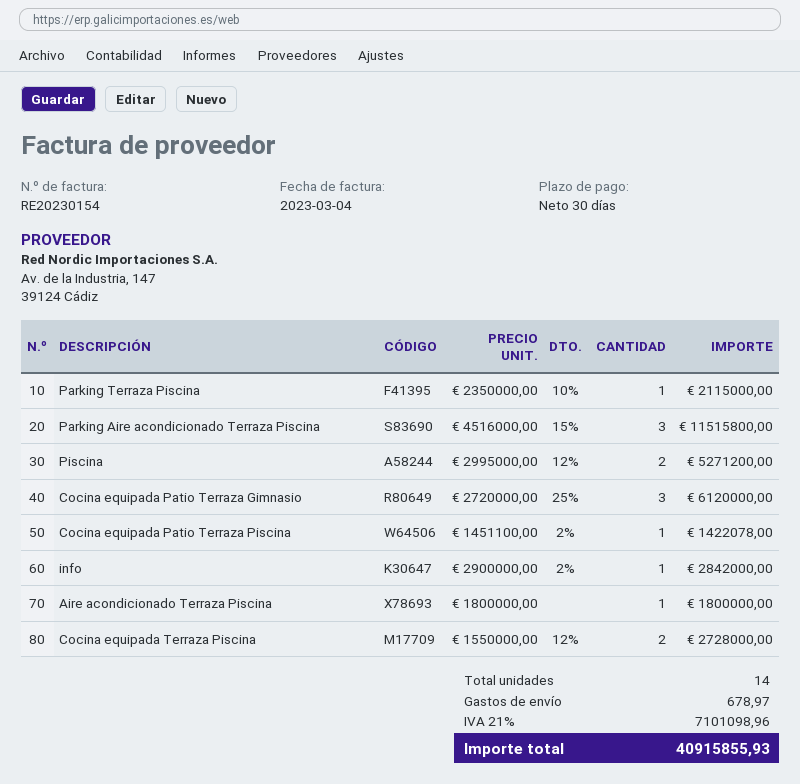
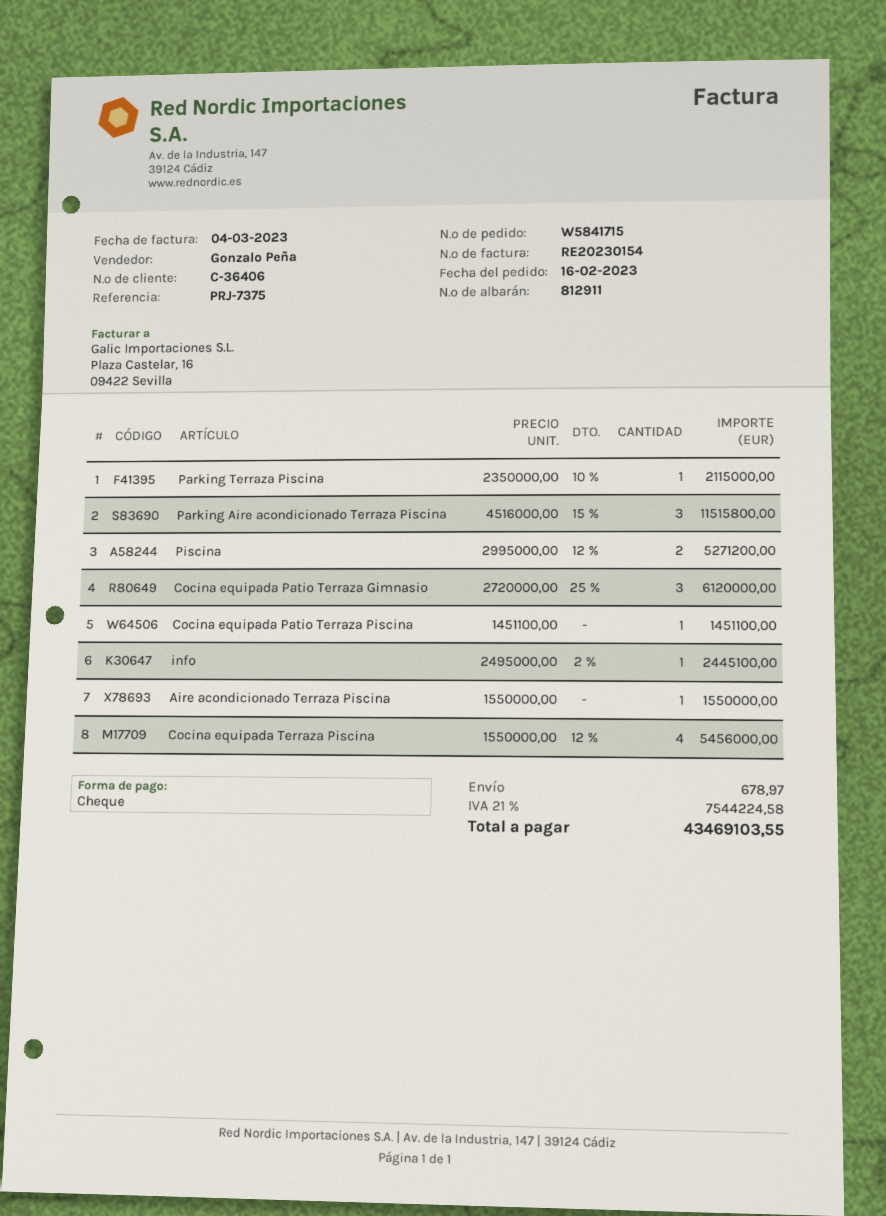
Cocina equipada Patio Terraza Piscina: 1 x 1451100.00 - 2% = 1422078.00 -> 1 x 1451100.00 = 1451100.00
info: 1 x 2900000.00 - 2% = 2842000.00 -> 1 x 2495000.00 - 2% = 2445100.00
Aire acondicionado Terraza Piscina: 1 x 1800000.00 = 1800000.00 -> 1 x 1550000.00 = 1550000.00
Cocina equipada Terraza Piscina: 2 x 1550000.00 - 12% = 2728000.00 -> 4 x 1550000.00 - 12% = 5456000.00
tax: 21% = 7101098.96 -> 21% = 7544224.58
total: 40915855.93 -> 43469103.55

